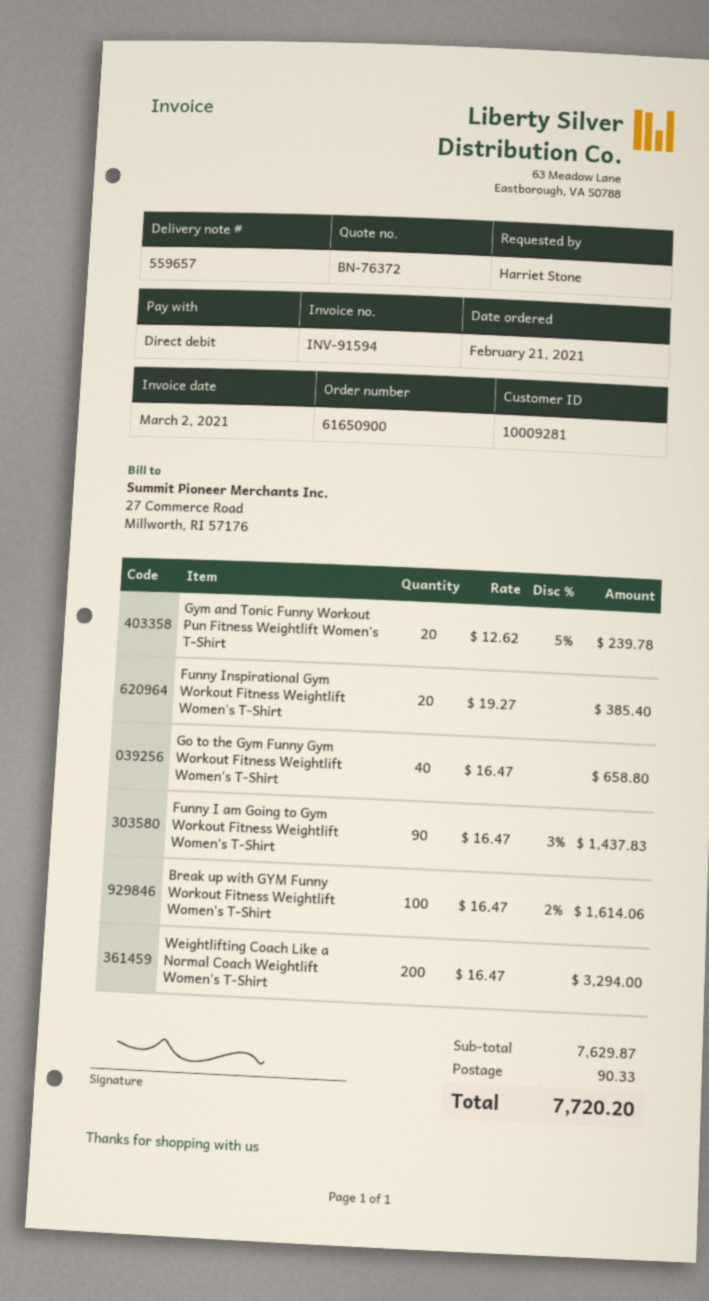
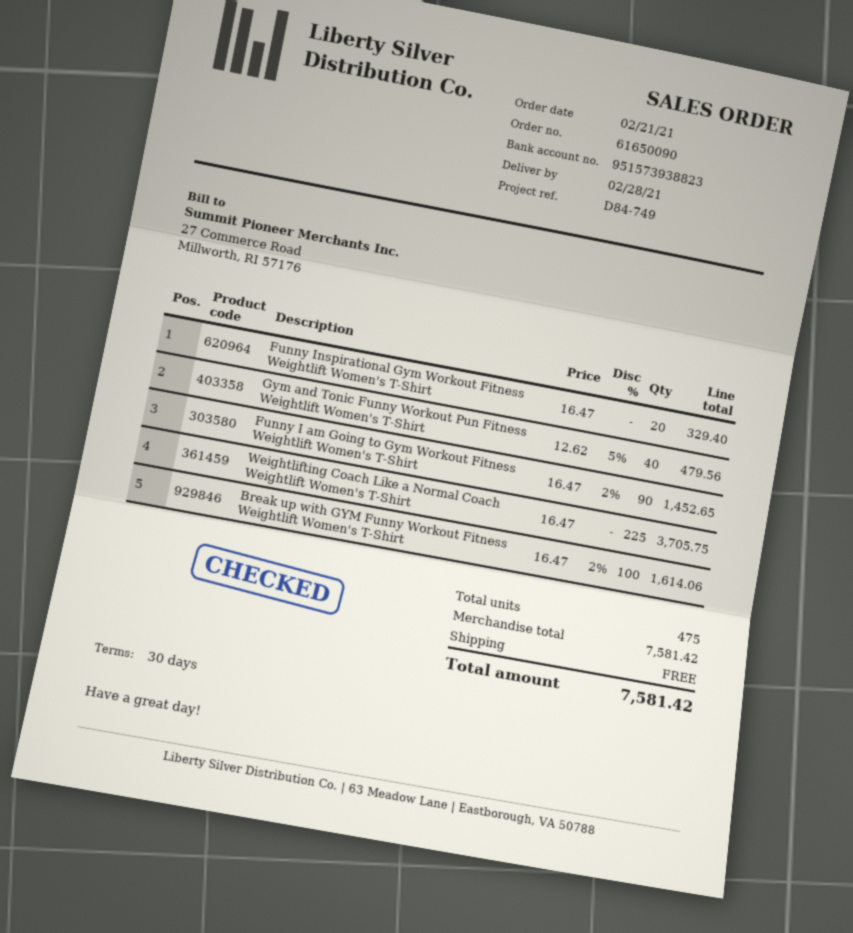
order number: 61650900 -> 61650090
Gym and Tonic Funny Workout Pun Fitness Weightlift Women's T-Shirt: 20 x 12.62 - 5% = 239.78 -> 40 x 12.62 - 5% = 479.56
Funny Inspirational Gym Workout Fitness Weightlift Women's T-Shirt: 20 x 19.27 = 385.40 -> 20 x 16.47 = 329.40
Go to the Gym Funny Gym Workout Fitness Weightlift Women's T-Shirt: 40 x 16.47 = 658.80 -> none
Funny I am Going to Gym Workout Fitness Weightlift Women's T-Shirt: 90 x 16.47 - 3% = 1437.83 -> 90 x 16.47 - 2% = 1452.65
Weightlifting Coach Like a Normal Coach Weightlift Women's T-Shirt: 200 x 16.47 = 3294.00 -> 225 x 16.47 = 3705.75
subtotal: 7629.87 -> 7581.42
shipping: 90.33 -> 0.00
total: 7720.20 -> 7581.42

